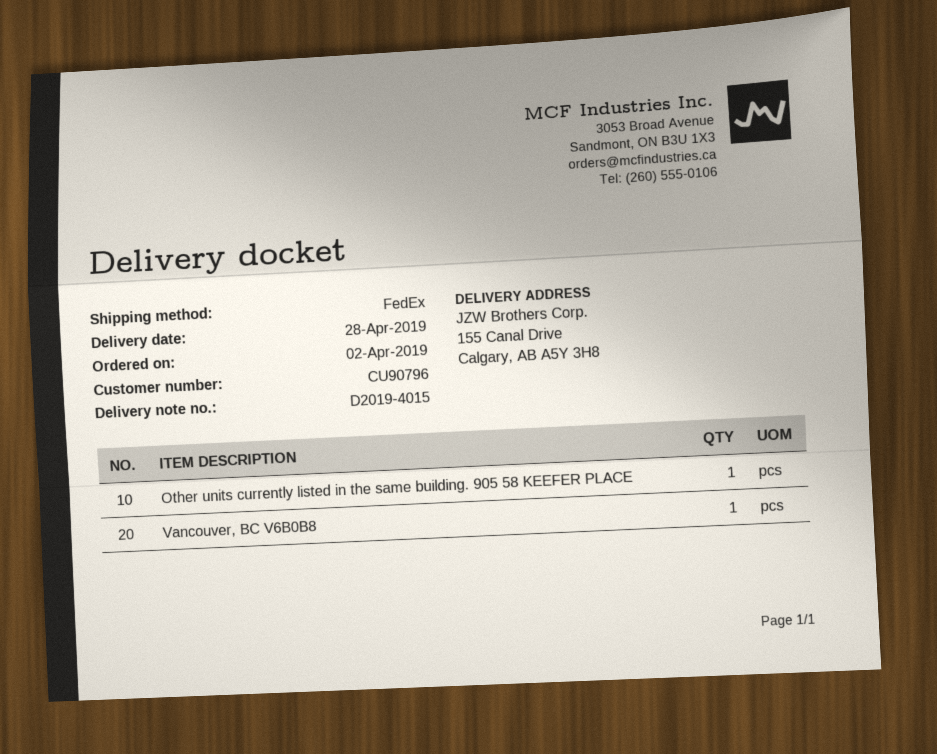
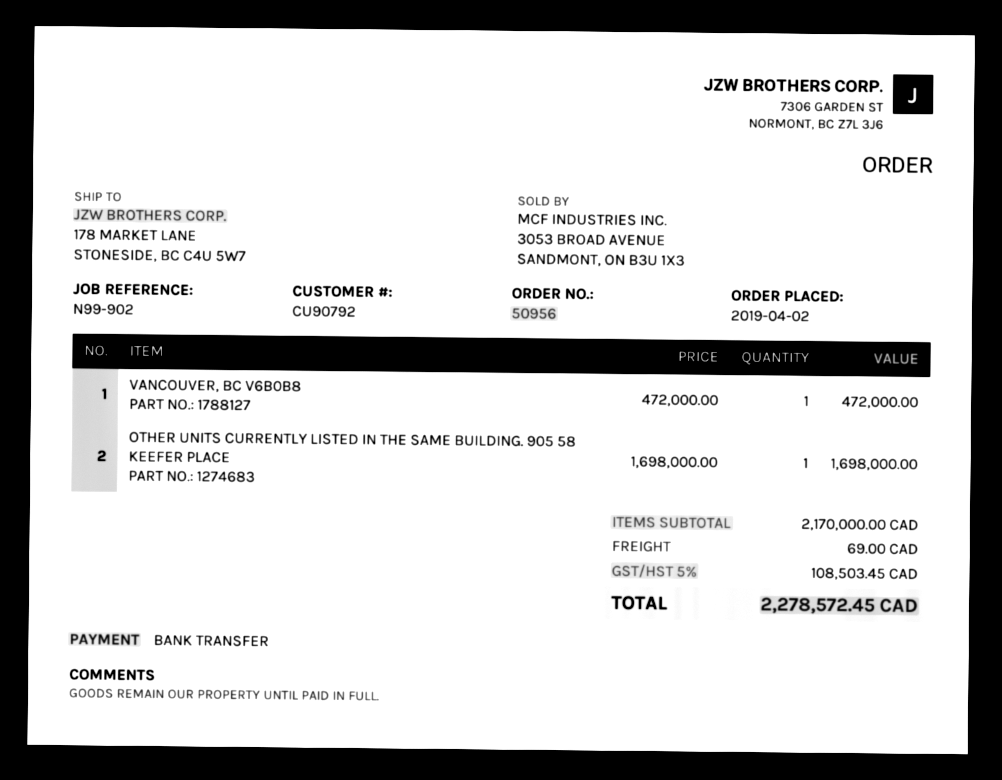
customer number: CU90796 -> CU90792
ship to: 155 Canal Drive, Calgary, AB A5Y 3H8 -> 178 MARKET LANE, STONESIDE, BC C4U 5W7

